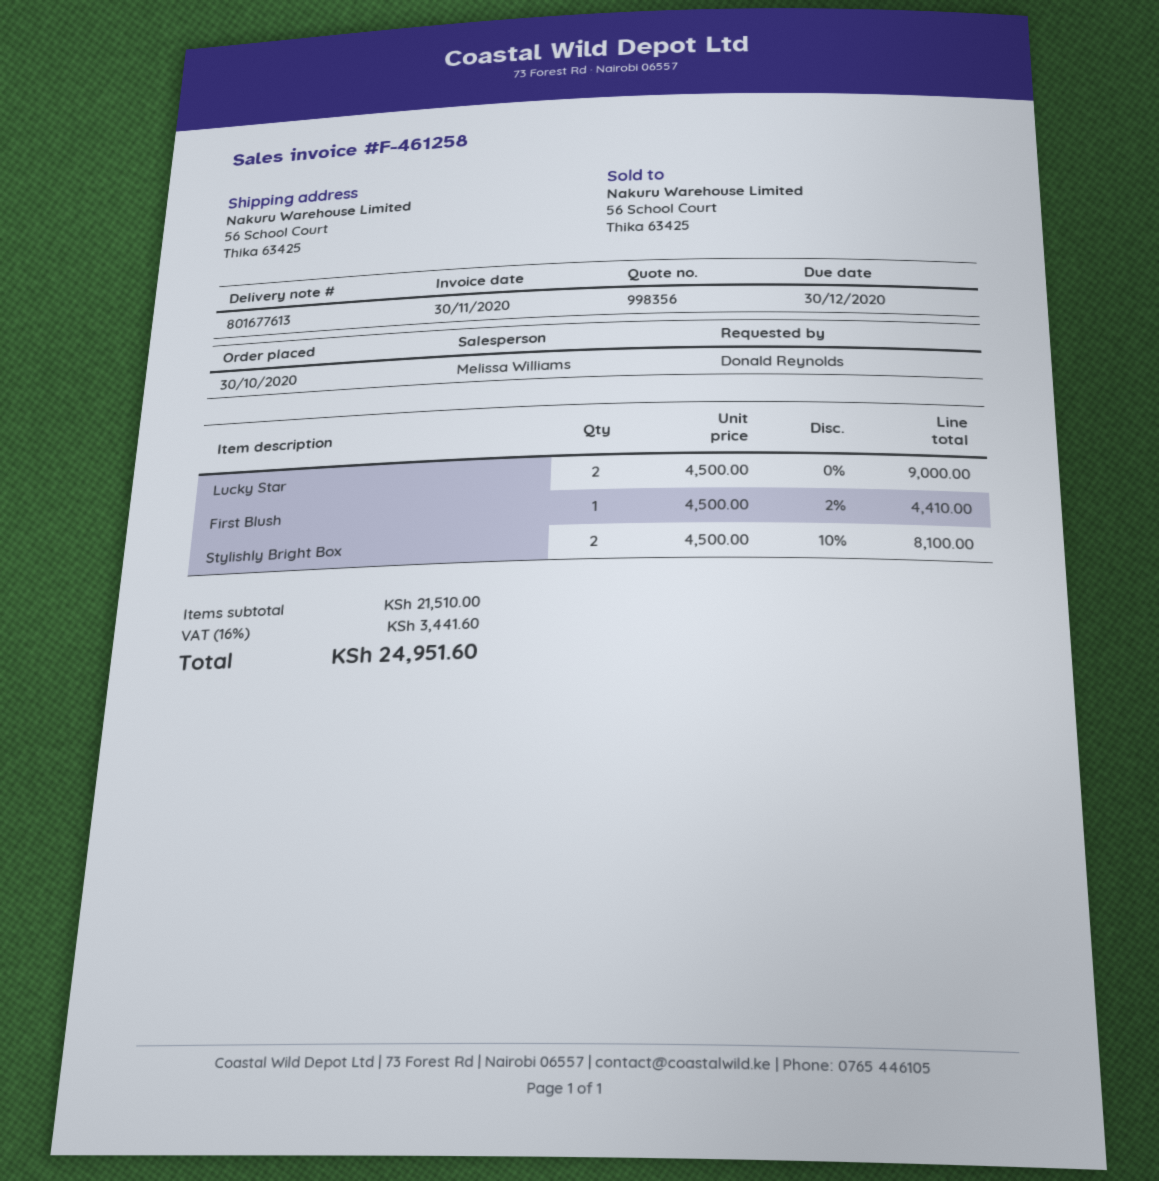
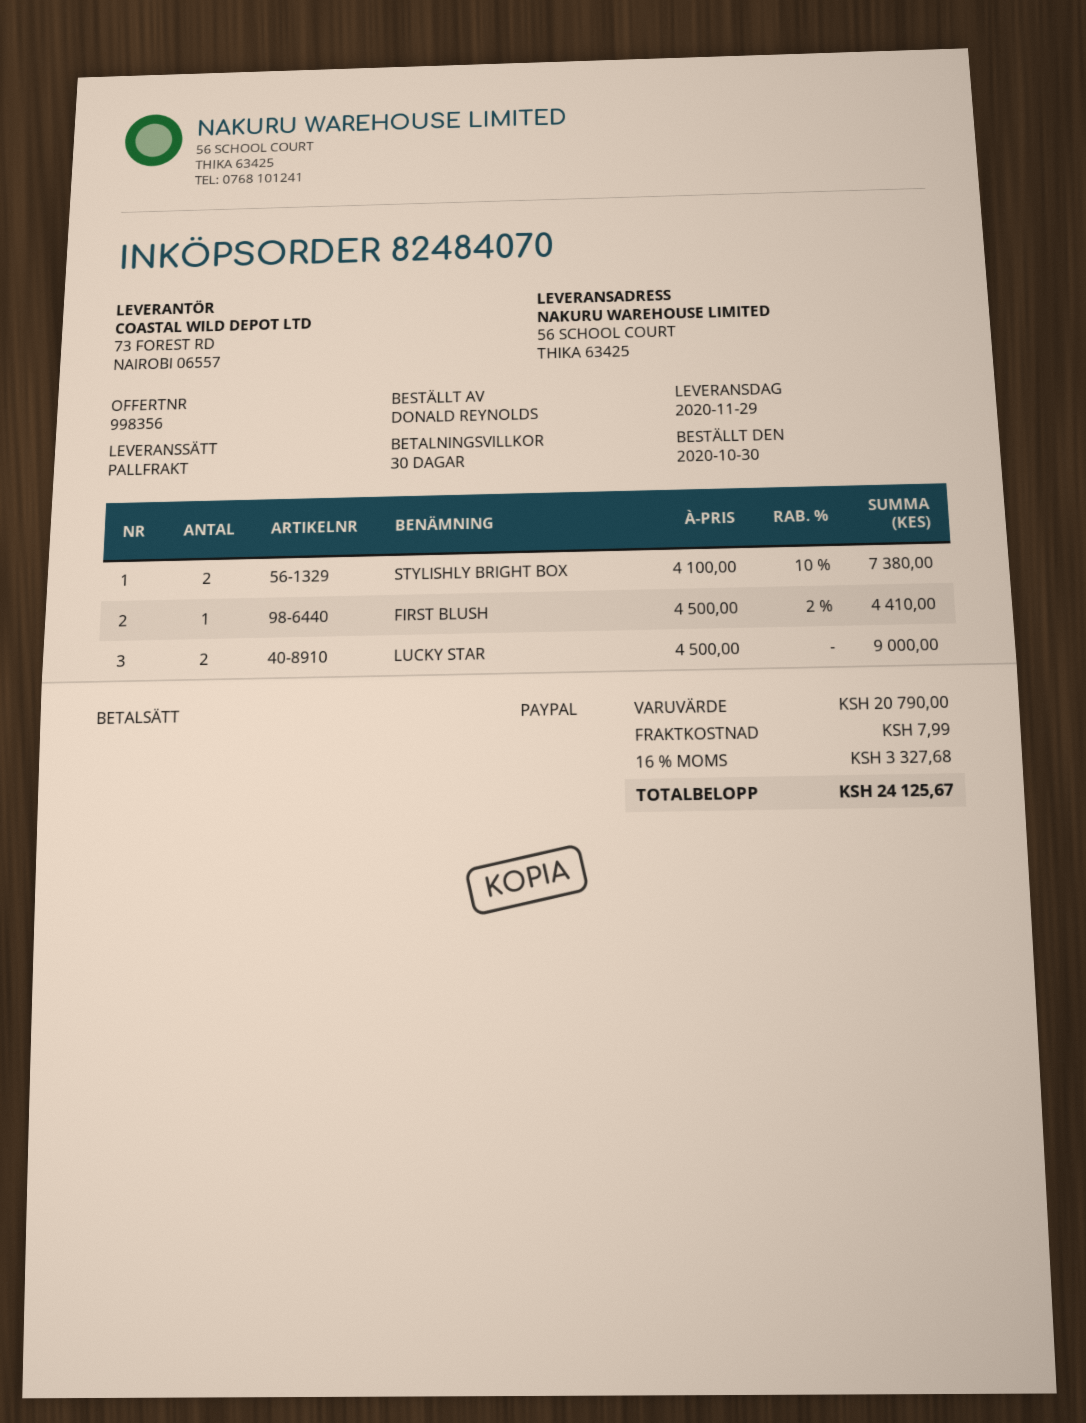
Stylishly Bright Box: 2 x 4500.00 - 10% = 8100.00 -> 2 x 4100.00 - 10% = 7380.00
subtotal: 21510.00 -> 20790.00
shipping: none -> 7.99
tax: 16% = 3441.60 -> 16% = 3327.68
total: 24951.60 -> 24125.67

